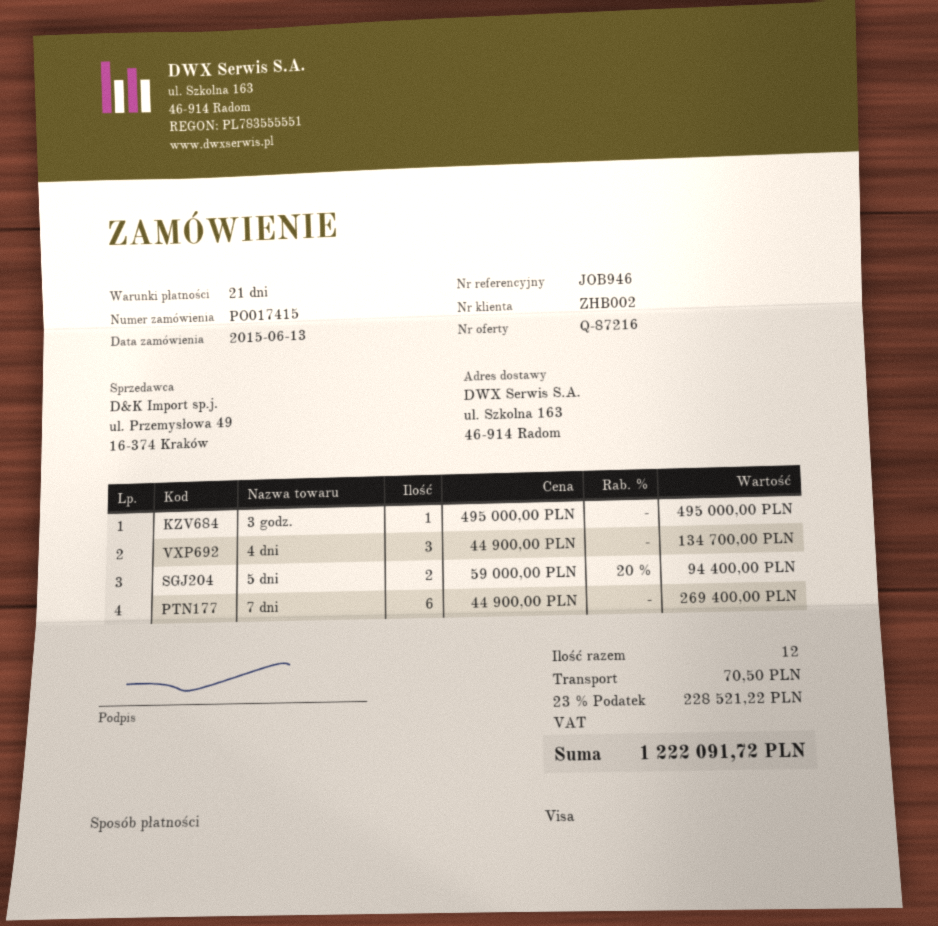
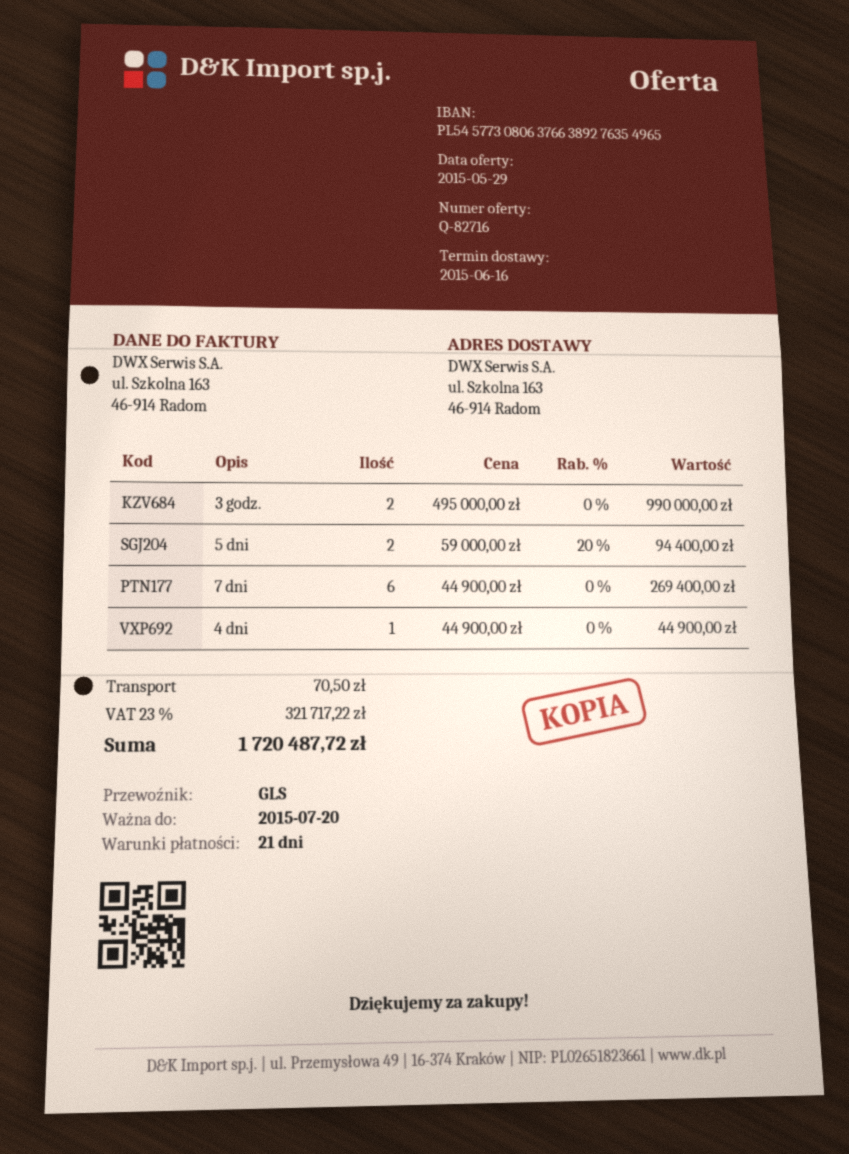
quote number: Q-87216 -> Q-82716
3 godz.: 1 x 495000.00 = 495000.00 -> 2 x 495000.00 = 990000.00
4 dni: 3 x 44900.00 = 134700.00 -> 1 x 44900.00 = 44900.00
tax: 23% = 228521.22 -> 23% = 321717.22
total: 1222091.72 -> 1720487.72

